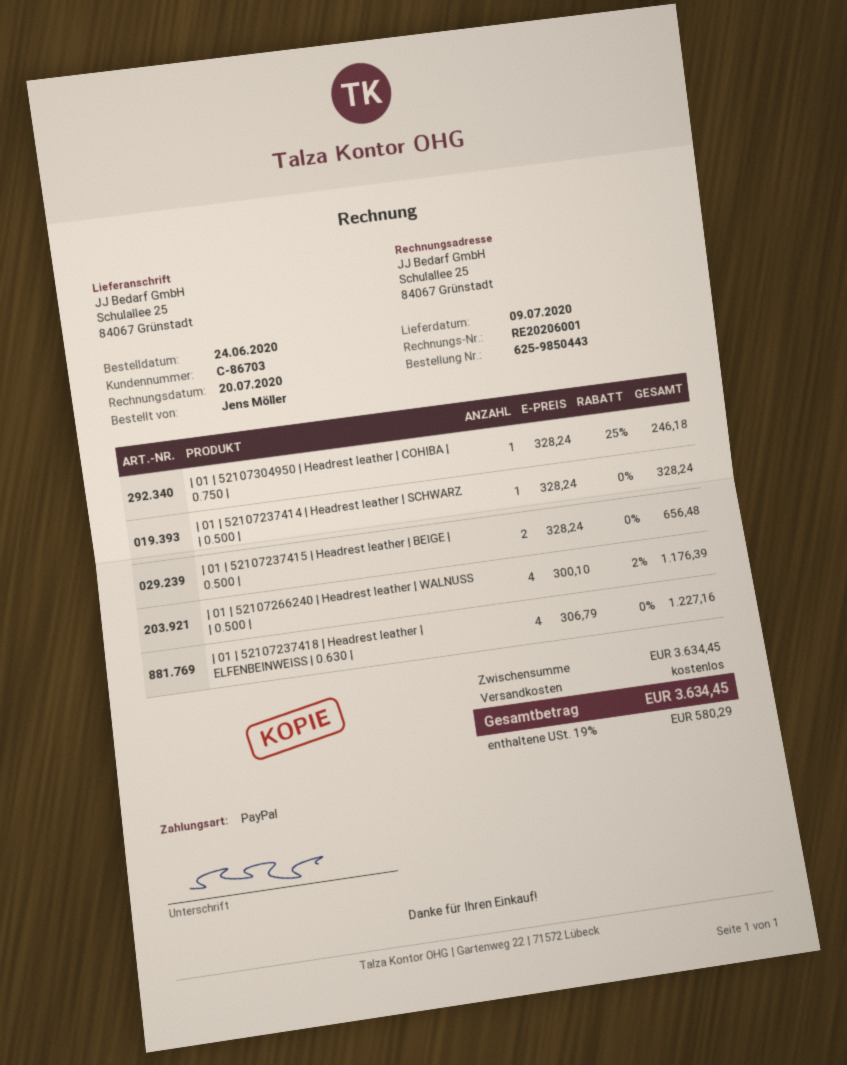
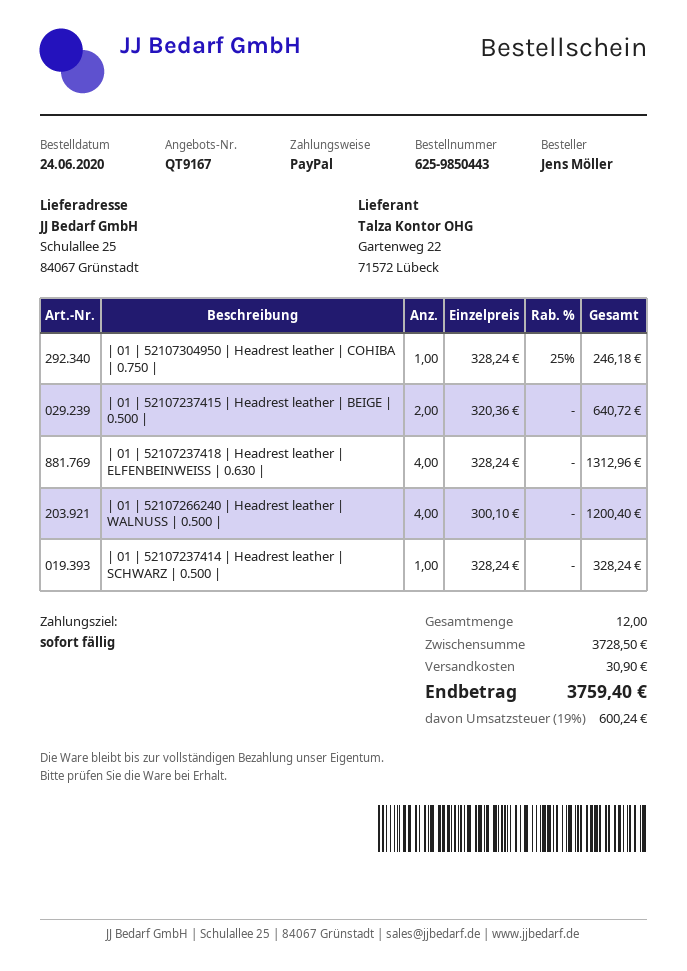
| 01 | 52107237415 | Headrest leather | BEIGE | 0.500 |: 2 x 328.24 = 656.48 -> 2 x 320.36 = 640.72
| 01 | 52107266240 | Headrest leather | WALNUSS | 0.500 |: 4 x 300.10 - 2% = 1176.39 -> 4 x 300.10 = 1200.40
| 01 | 52107237418 | Headrest leather | ELFENBEINWEISS | 0.630 |: 4 x 306.79 = 1227.16 -> 4 x 328.24 = 1312.96
subtotal: 3634.45 -> 3728.50
shipping: 0.00 -> 30.90
tax: 19% = 580.29 -> 19% = 600.24
total: 3634.45 -> 3759.40

